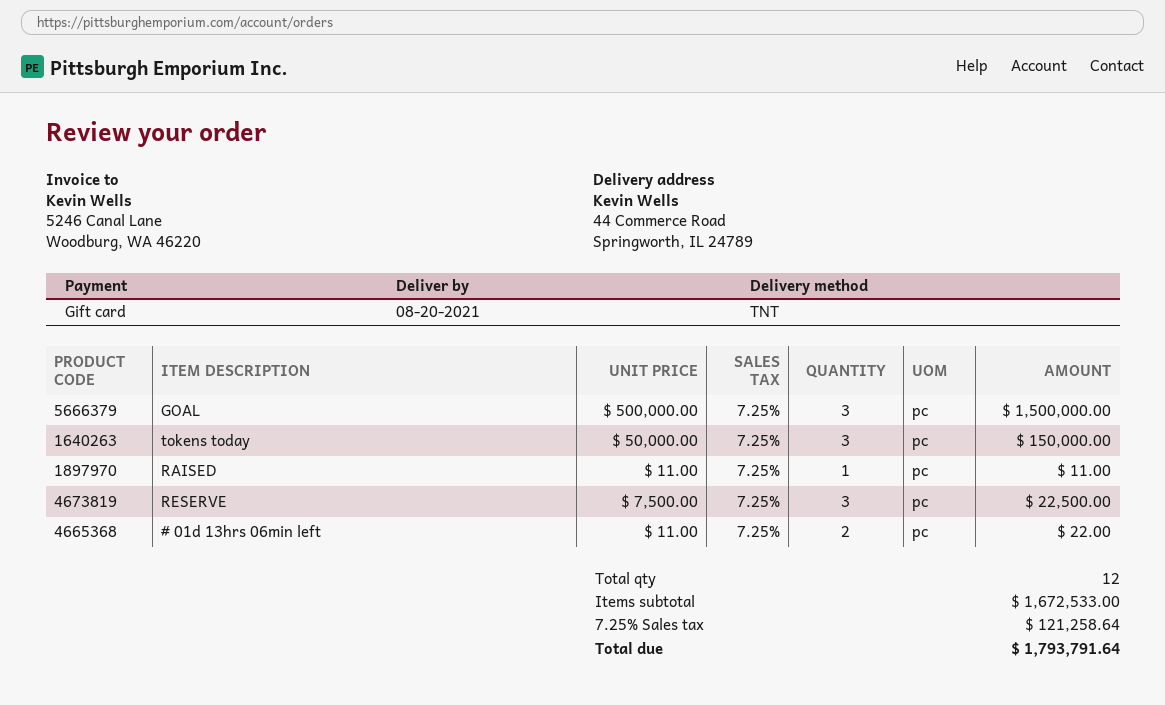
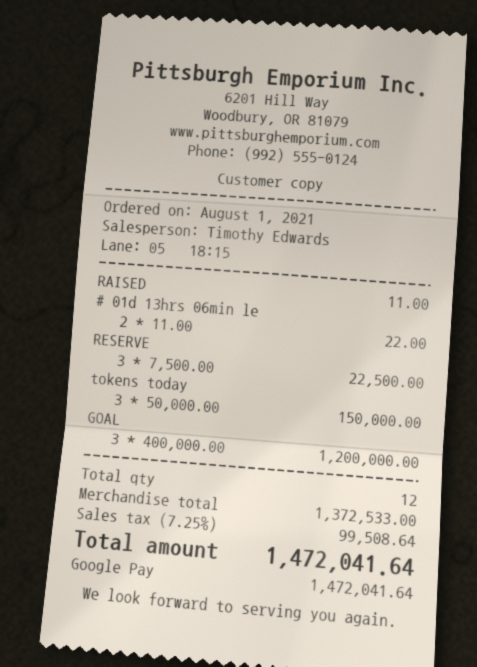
payment method: gift card -> Google Pay
GOAL: 3 x 500000.00 = 1500000.00 -> 3 x 400000.00 = 1200000.00
subtotal: 1672533.00 -> 1372533.00
tax: 7.25% = 121258.64 -> 7.25% = 99508.64
total: 1793791.64 -> 1472041.64

